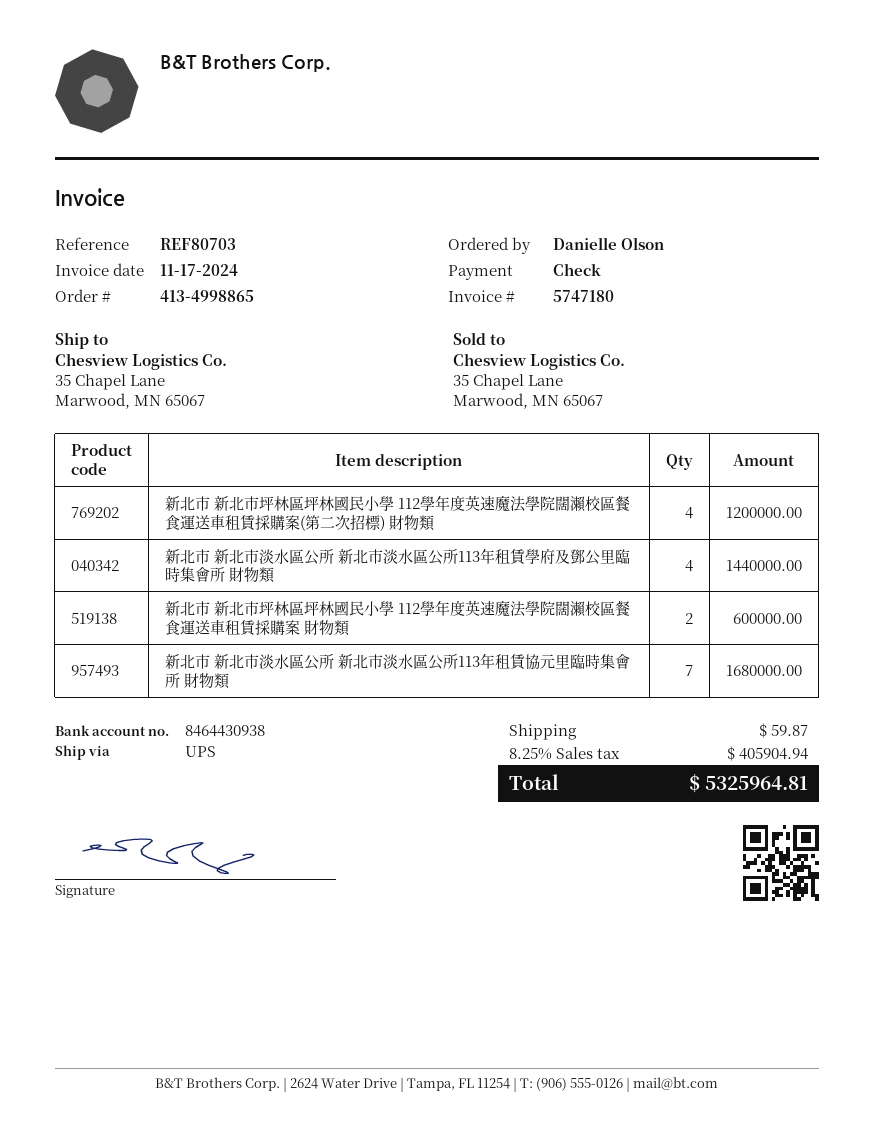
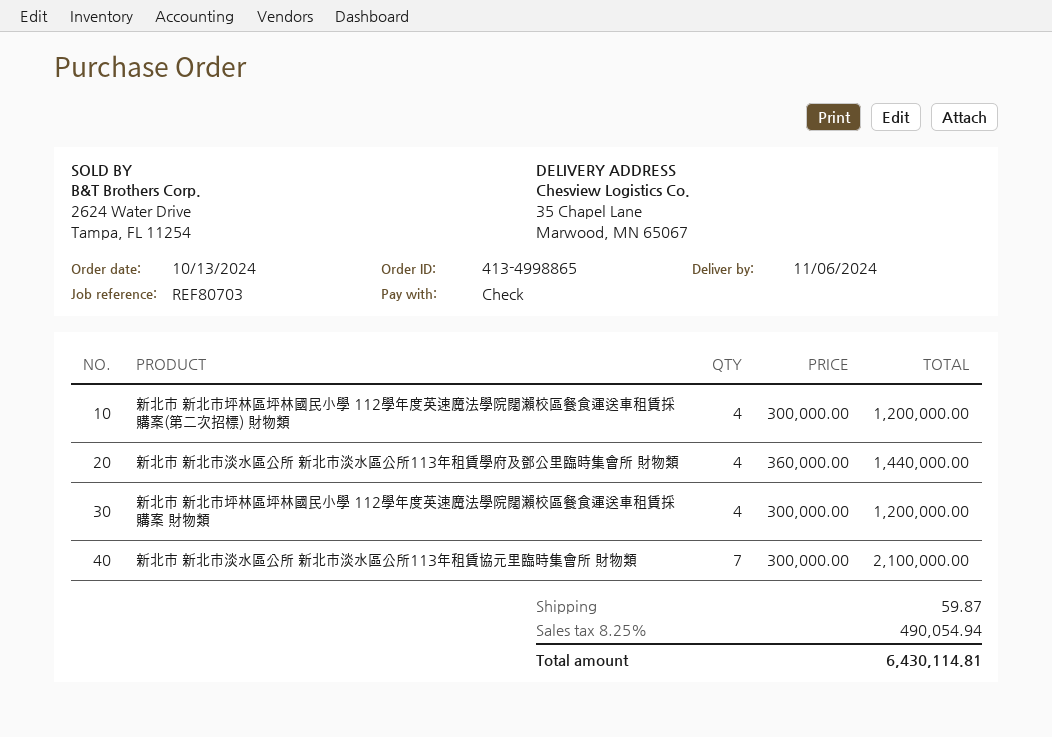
新北市 新北市坪林區坪林國民小學 112學年度英速魔法學院闊瀨校區餐食運送車租賃採購案 財物類: 2 for 600000.00 -> 4 for 1200000.00
新北市 新北市淡水區公所 新北市淡水區公所113年租賃協元里臨時集會所 財物類: 7 for 1680000.00 -> 7 for 2100000.00
tax: 8.25% = 405904.94 -> 8.25% = 490054.94
total: 5325964.81 -> 6430114.81

